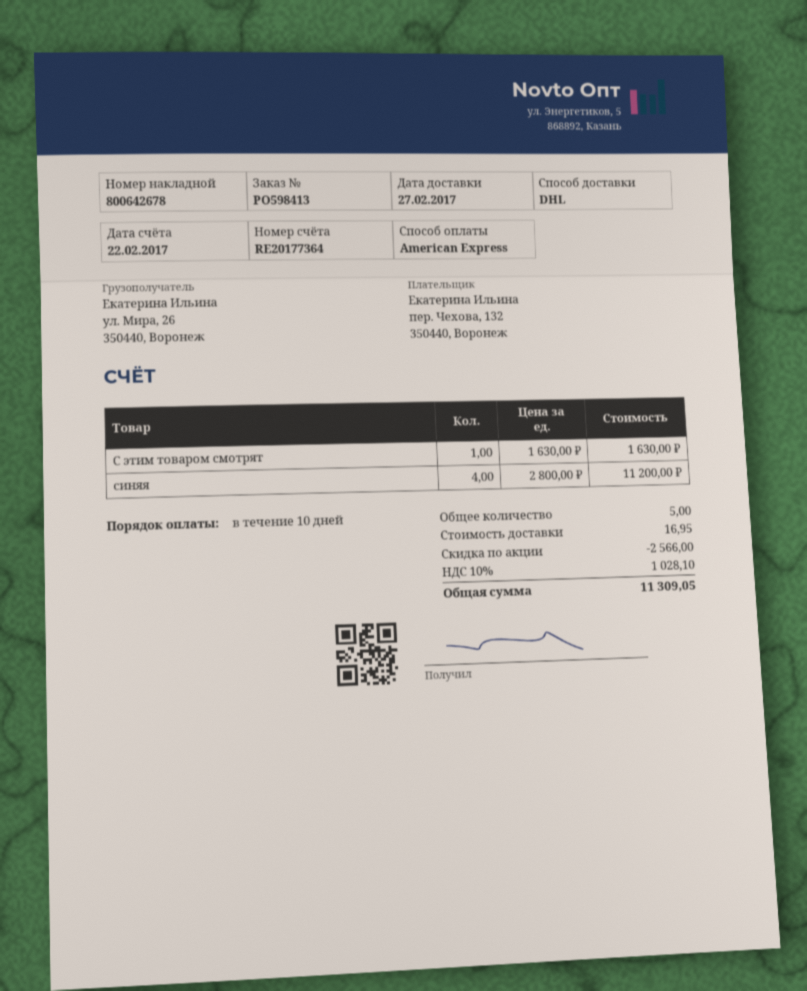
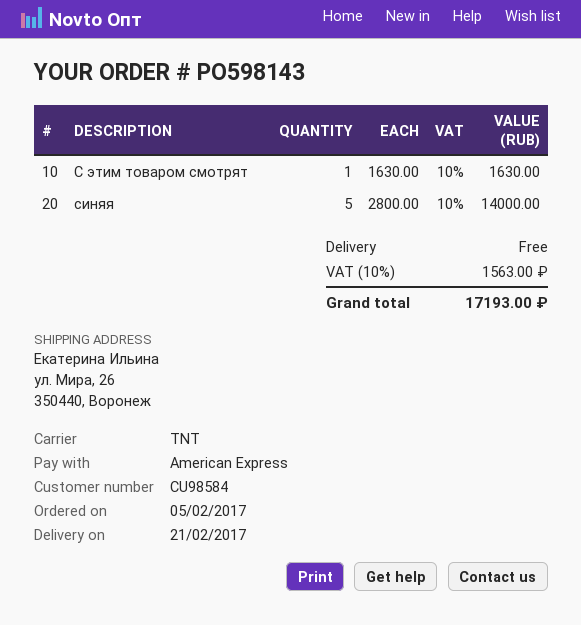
order number: PO598413 -> PO598143
delivery date: 2017-02-27 -> 2017-02-21
shipping method: DHL -> TNT
синяя: 4 x 2800.00 = 11200.00 -> 5 x 2800.00 = 14000.00
discount: 2566.00 -> none
shipping: 16.95 -> 0.00
tax: 10% = 1028.10 -> 10% = 1563.00
total: 11309.05 -> 17193.00

